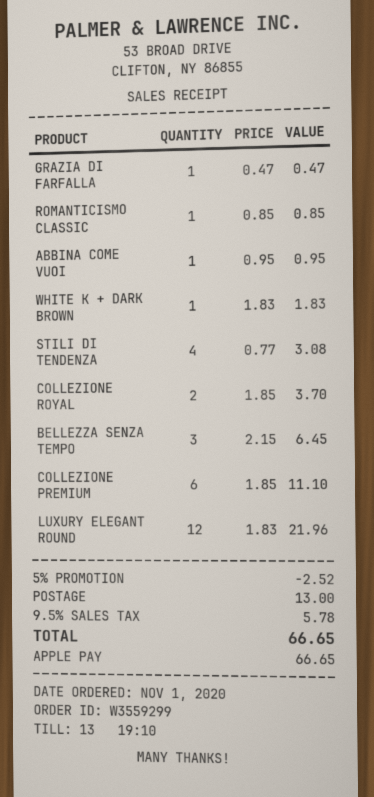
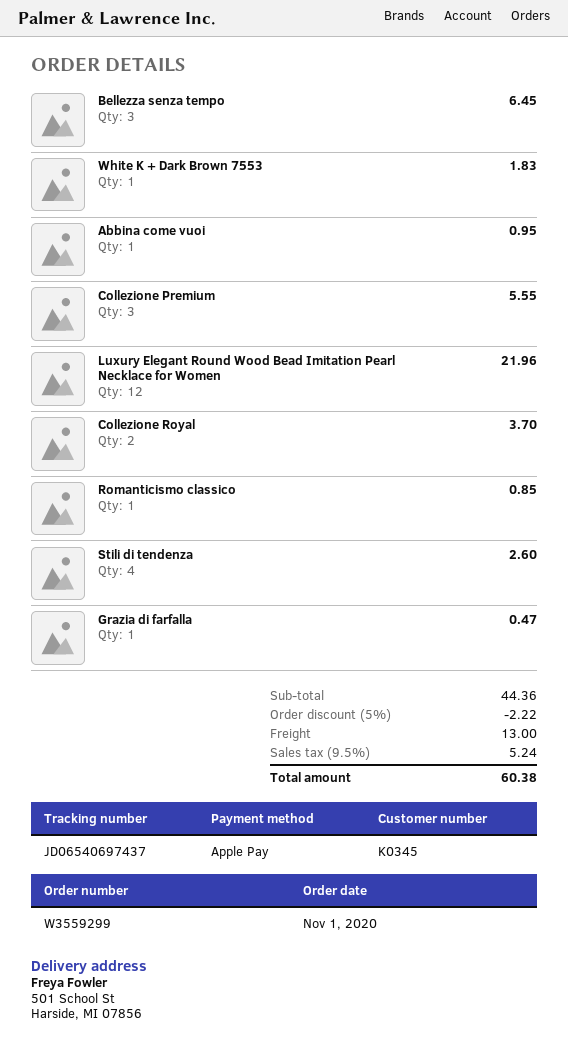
STILI DI TENDENZA: 4 for 3.08 -> 4 for 2.60
COLLEZIONE PREMIUM: 6 for 11.10 -> 3 for 5.55
discount: 5% = 2.52 -> 5% = 2.22
tax: 9.5% = 5.78 -> 9.5% = 5.24
total: 66.65 -> 60.38

